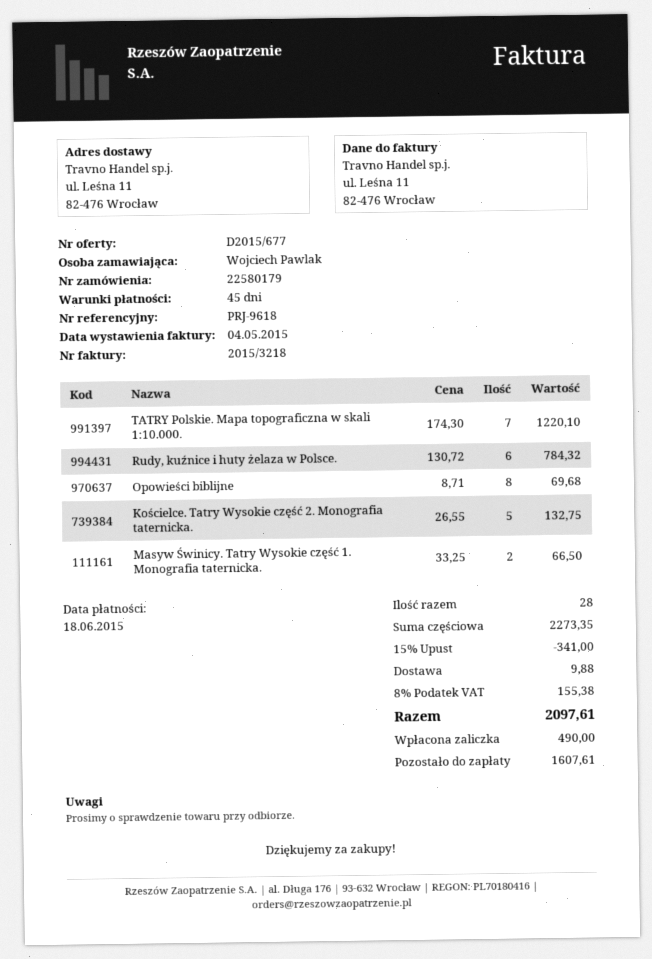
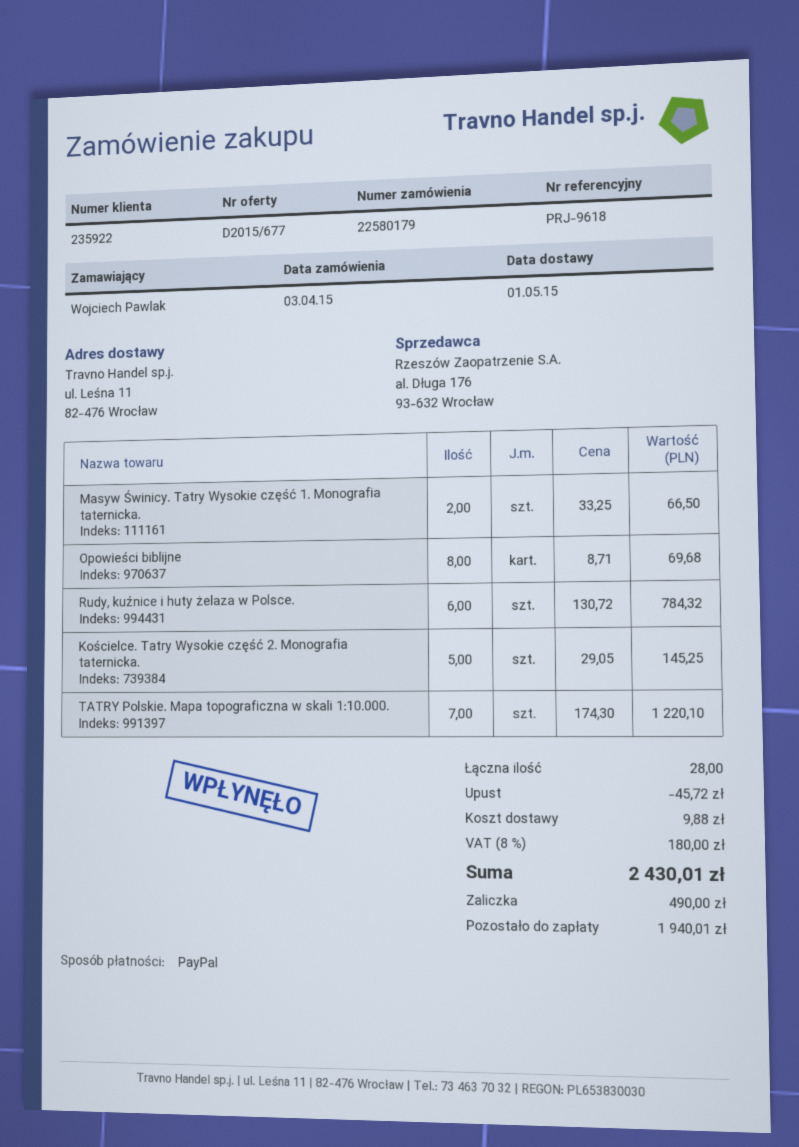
Kościelce. Tatry Wysokie część 2. Monografia taternicka.: 5 x 26.55 = 132.75 -> 5 x 29.05 = 145.25
discount: 341.00 -> 45.72
tax: 8% = 155.38 -> 8% = 180.00
total: 2097.61 -> 2430.01
balance: 1607.61 -> 1940.01

